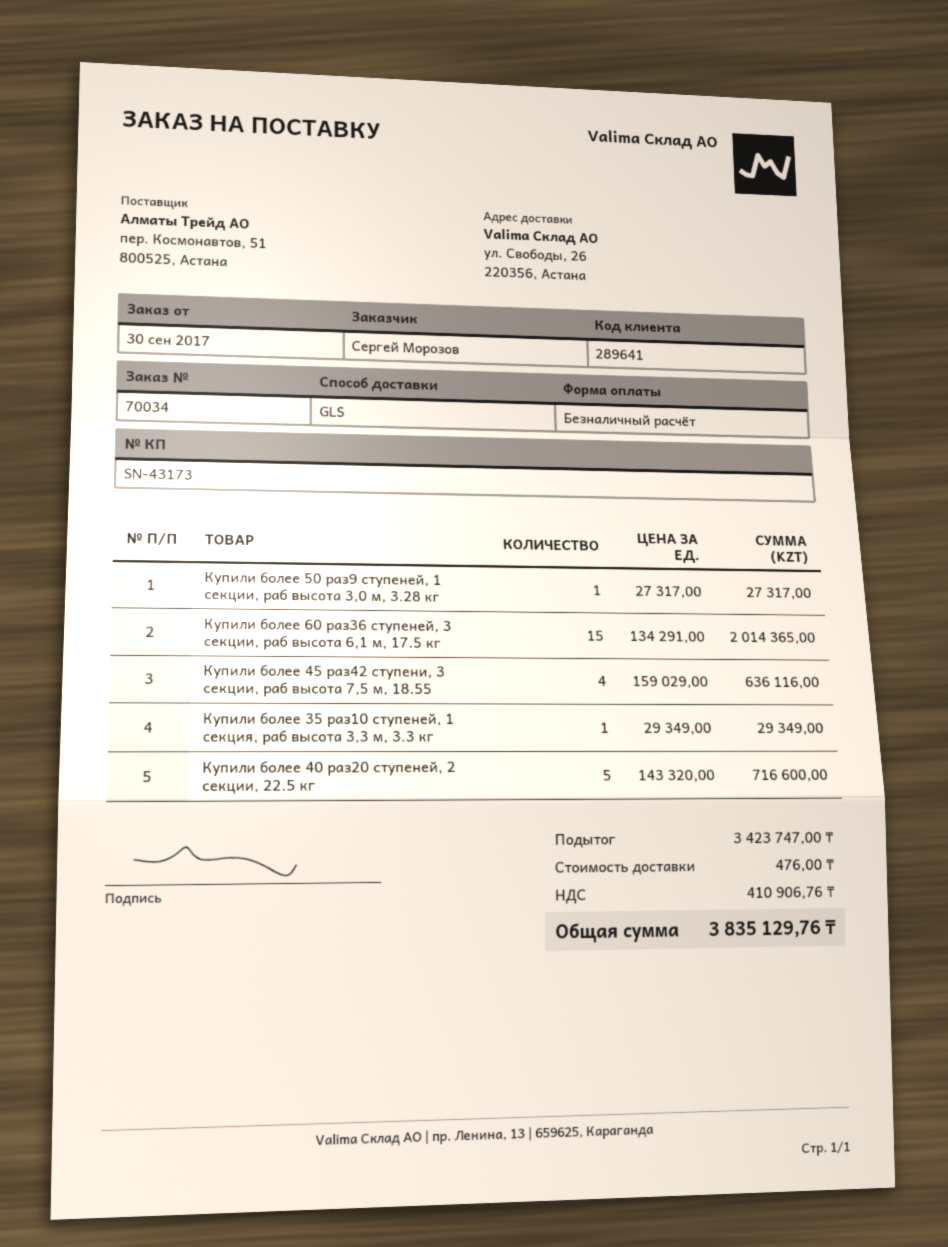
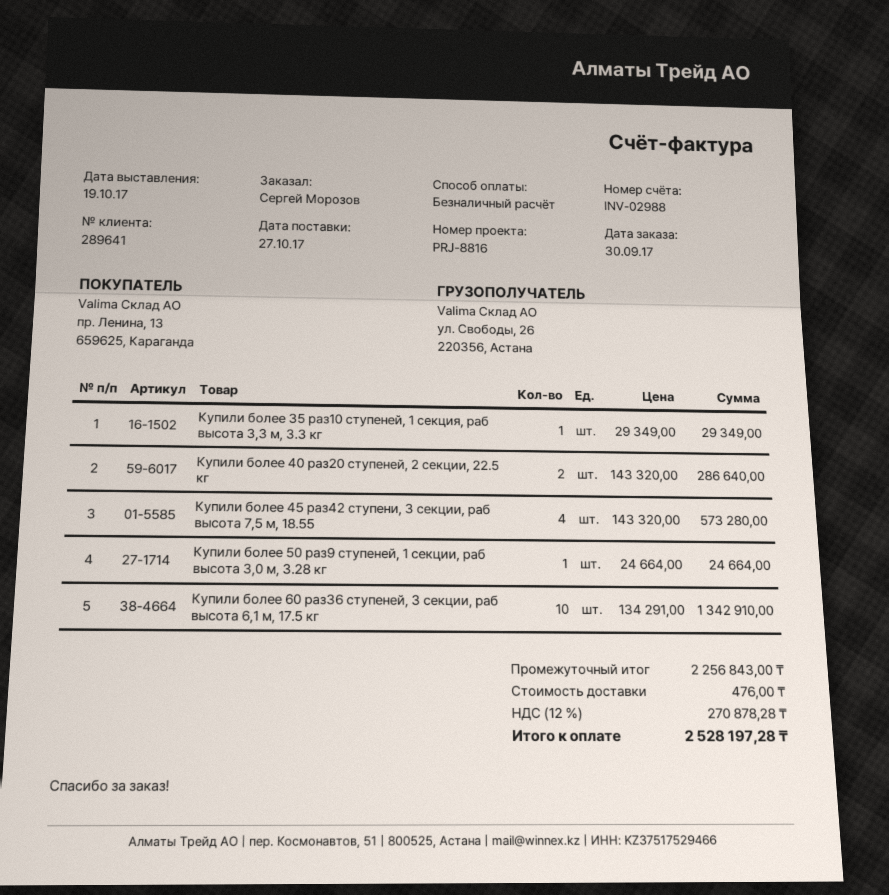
Купили более 50 раз9 ступеней, 1 секции, раб высота 3,0 м, 3.28 кг: 1 x 27317.00 = 27317.00 -> 1 x 24664.00 = 24664.00
Купили более 60 раз36 ступеней, 3 секции, раб высота 6,1 м, 17.5 кг: 15 x 134291.00 = 2014365.00 -> 10 x 134291.00 = 1342910.00
Купили более 45 раз42 ступени, 3 секции, раб высота 7,5 м, 18.55: 4 x 159029.00 = 636116.00 -> 4 x 143320.00 = 573280.00
Купили более 40 раз20 ступеней, 2 секции, 22.5 кг: 5 x 143320.00 = 716600.00 -> 2 x 143320.00 = 286640.00
subtotal: 3423747.00 -> 2256843.00
tax: 410906.76 -> 270878.28
total: 3835129.76 -> 2528197.28

